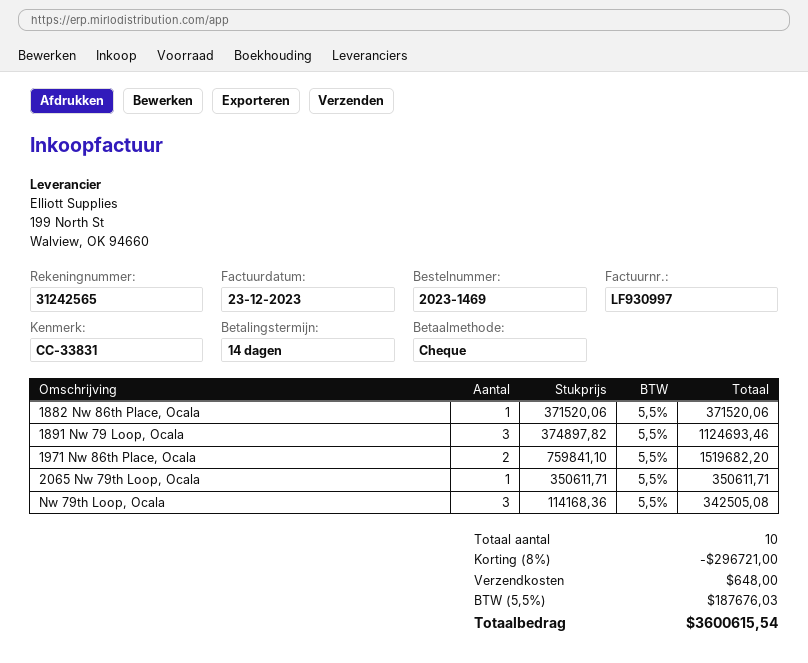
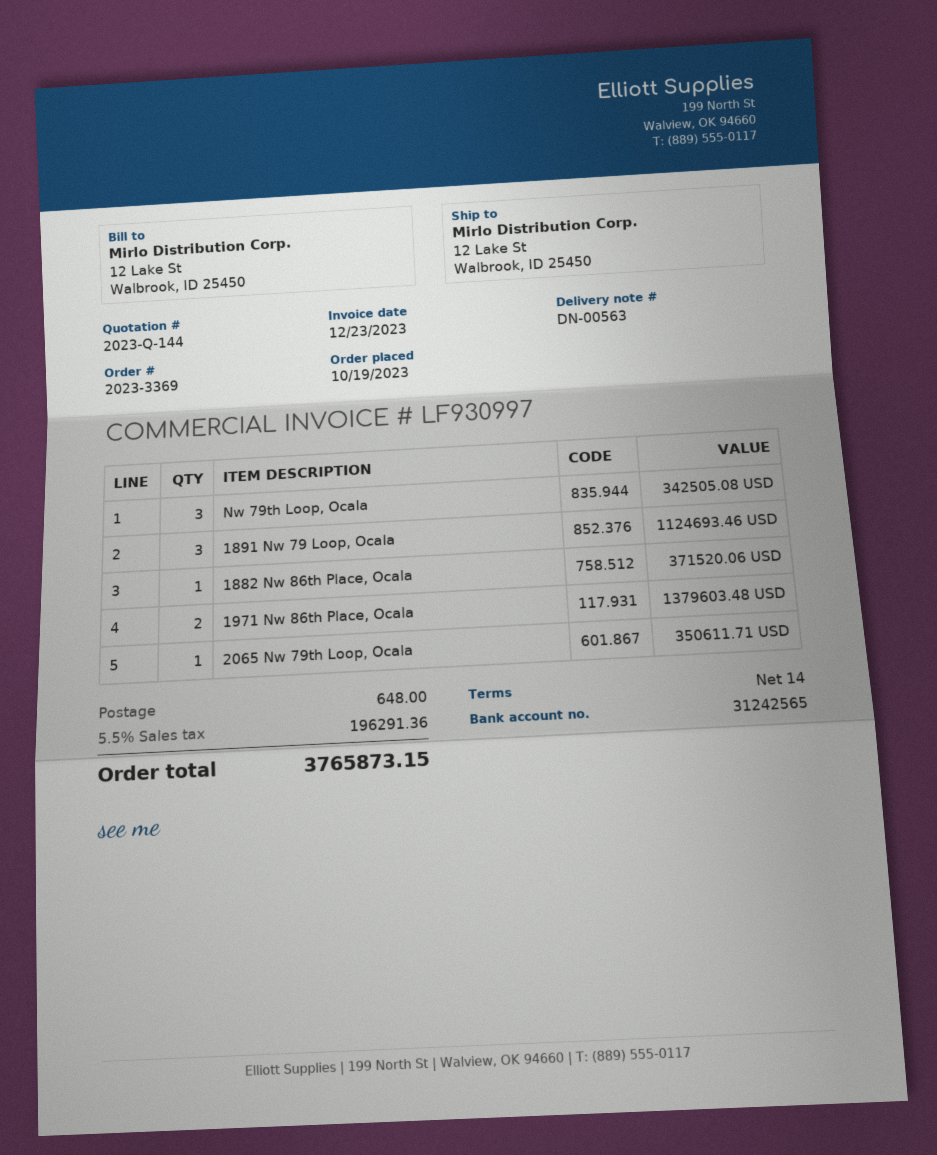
order number: 2023-1469 -> 2023-3369
1971 Nw 86th Place, Ocala: 2 for 1519682.20 -> 2 for 1379603.48
discount: 8% = 296721.00 -> none
tax: 5.5% = 187676.03 -> 5.5% = 196291.36
total: 3600615.54 -> 3765873.15

